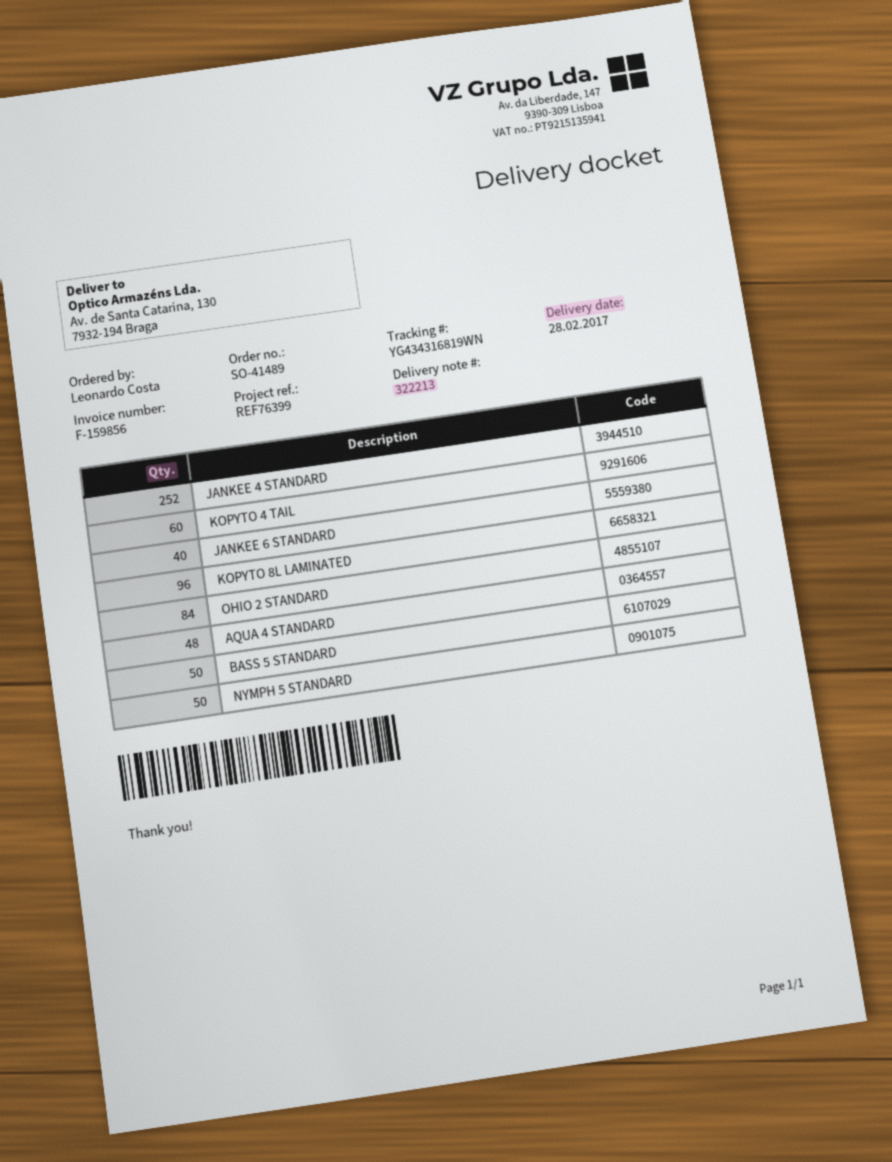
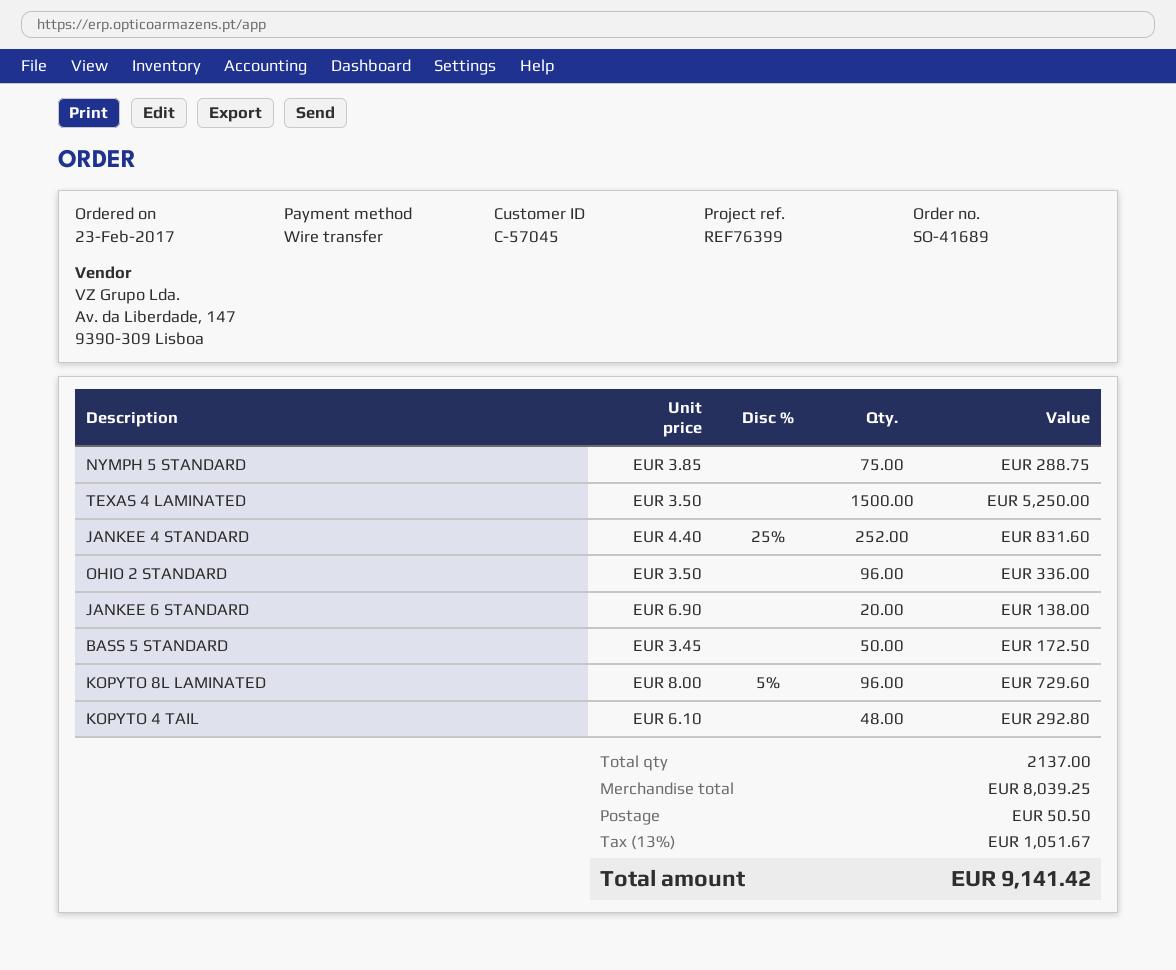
order number: SO-41489 -> SO-41689
KOPYTO 4 TAIL: 60 -> 48
JANKEE 6 STANDARD: 40 -> 20
OHIO 2 STANDARD: 84 -> 96
AQUA 4 STANDARD: 48 -> none
NYMPH 5 STANDARD: 50 -> 75
TEXAS 4 LAMINATED: none -> 1500

